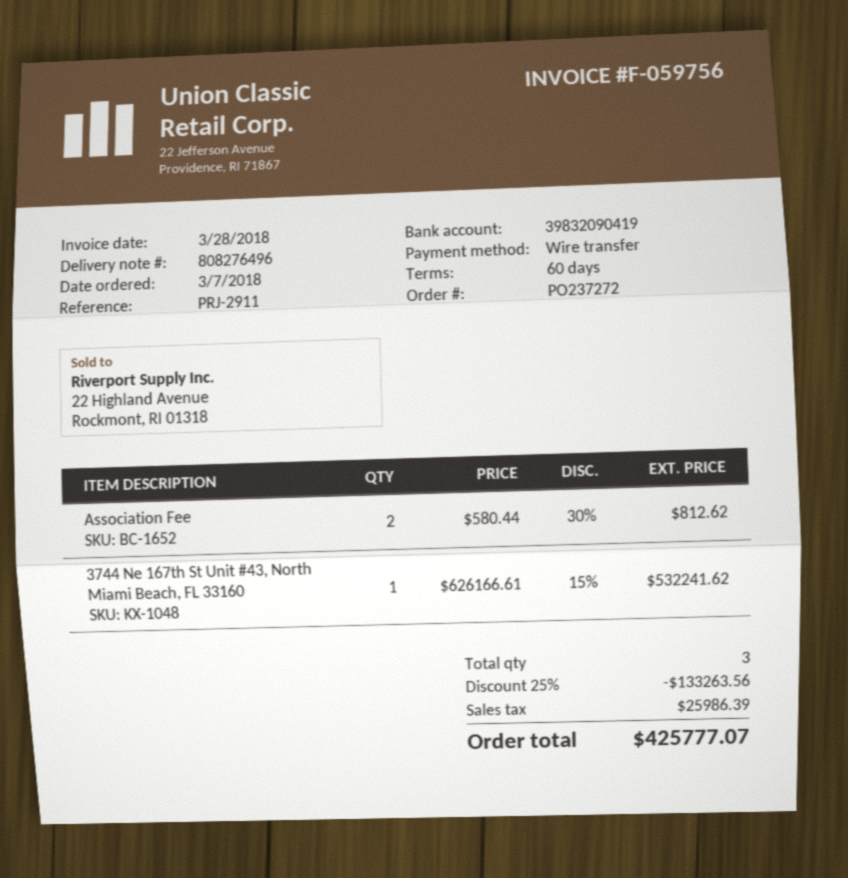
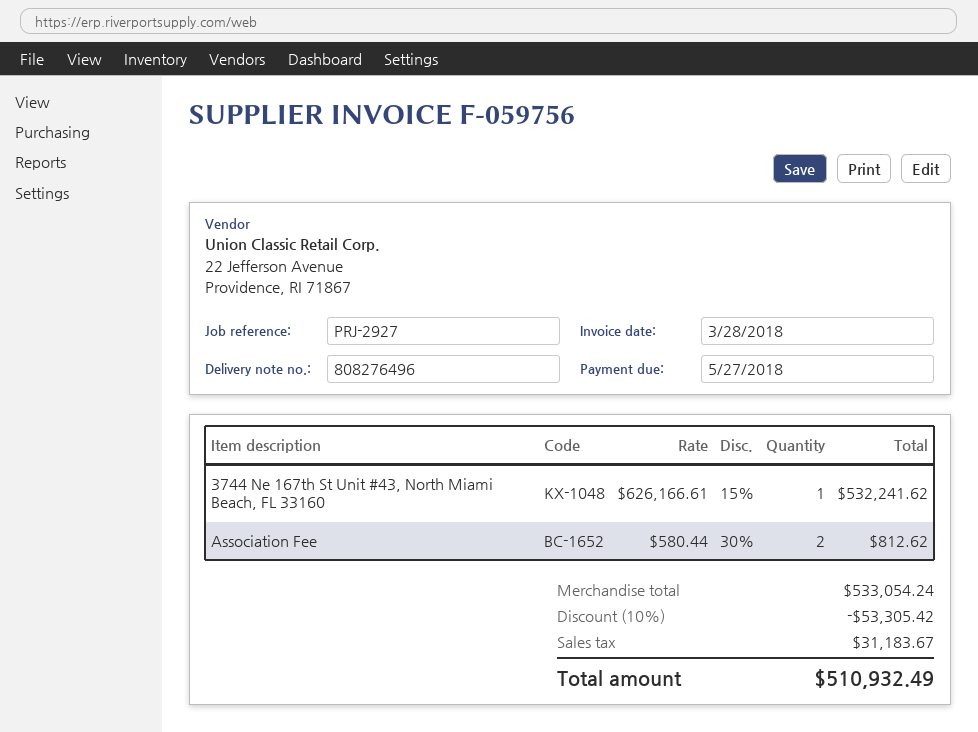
reference: PRJ-2911 -> PRJ-2927
discount: 25% = 133263.56 -> 10% = 53305.42
tax: 25986.39 -> 31183.67
total: 425777.07 -> 510932.49

